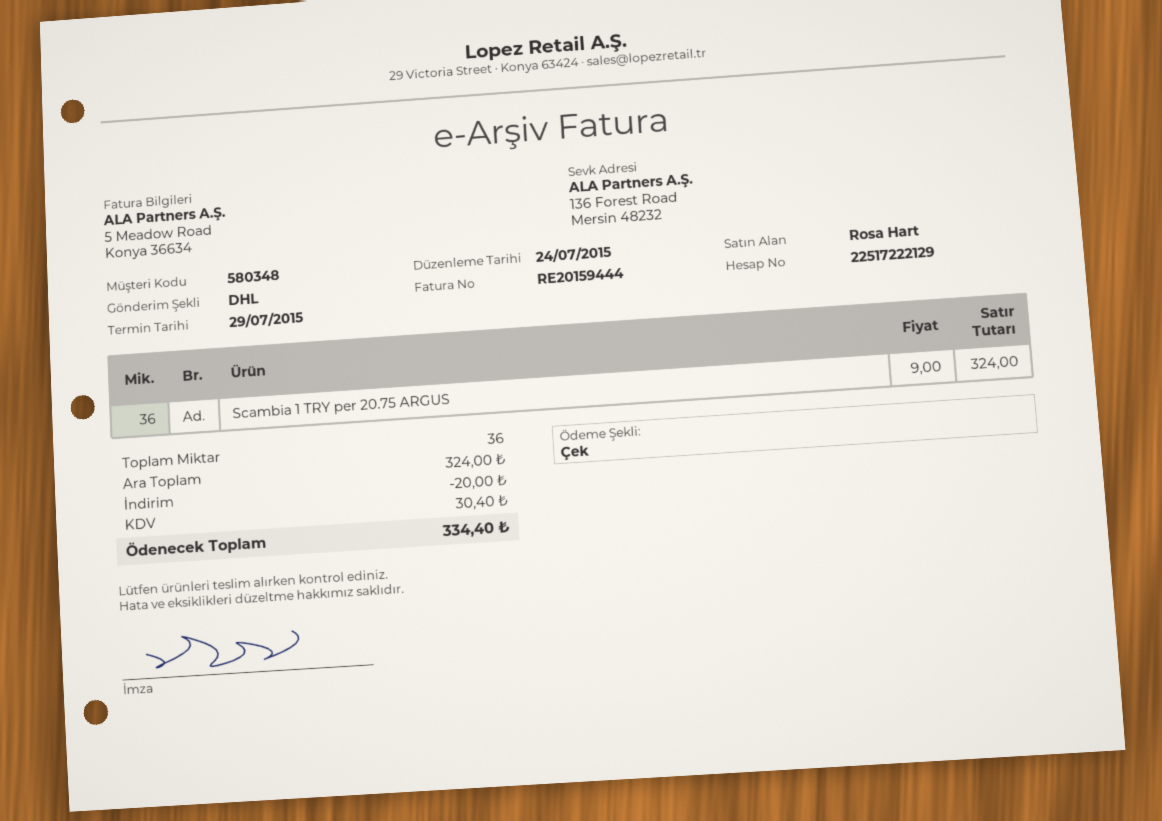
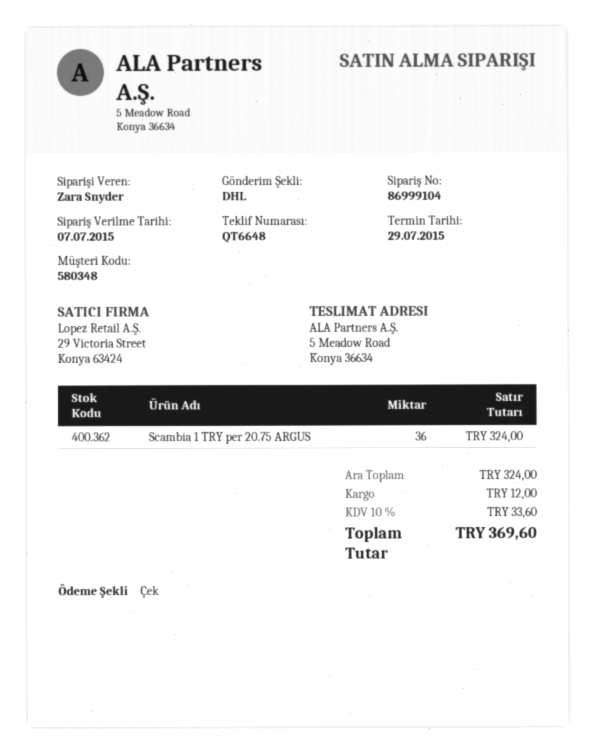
ordered by: Rosa Hart -> Zara Snyder
ship to: 136 Forest Road, Mersin 48232 -> 5 Meadow Road, Konya 36634
discount: 20.00 -> none
shipping: none -> 12.00
tax: 30.40 -> 33.60
total: 334.40 -> 369.60

